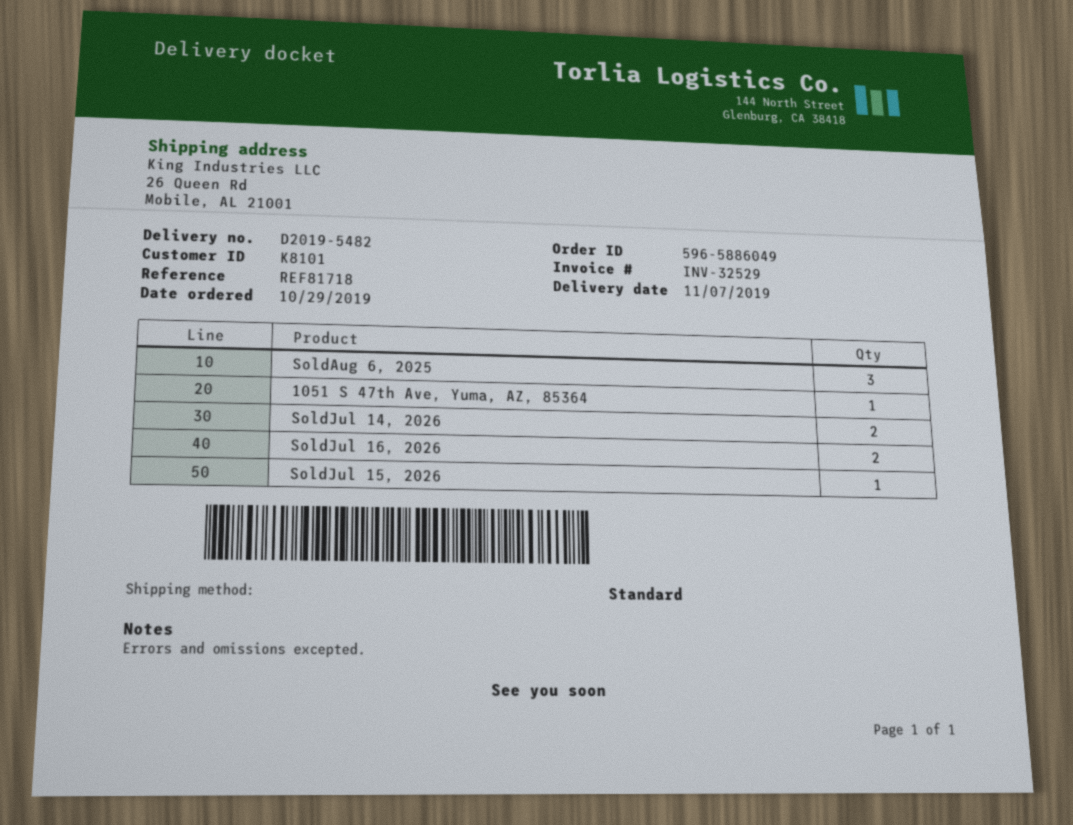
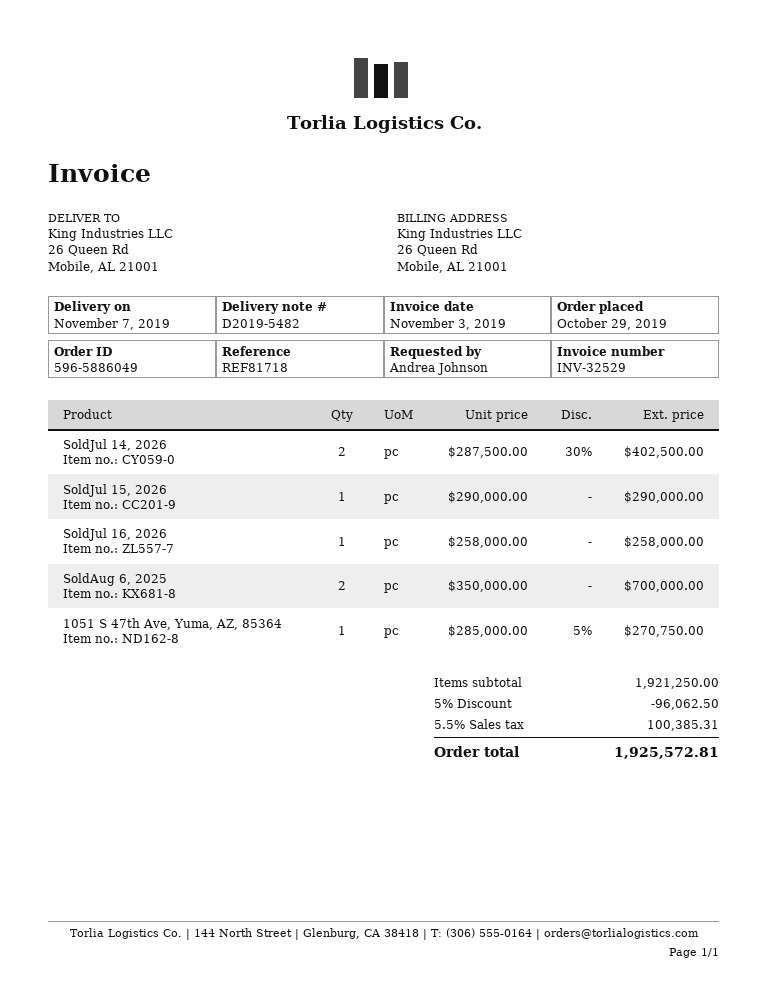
SoldAug 6, 2025: 3 -> 2
SoldJul 16, 2026: 2 -> 1

